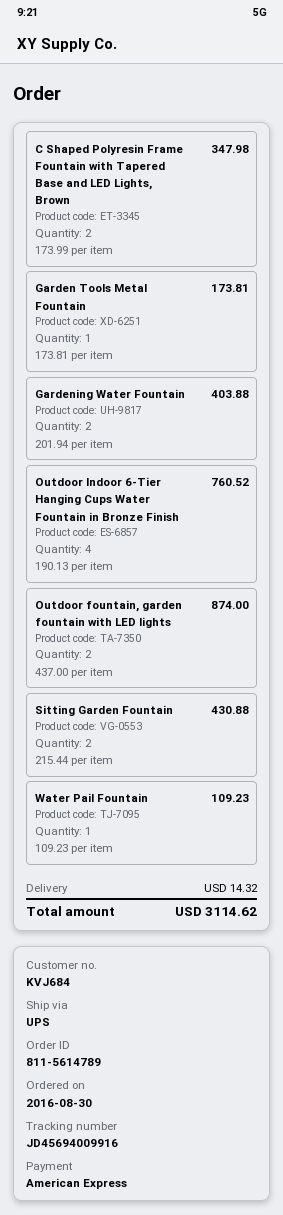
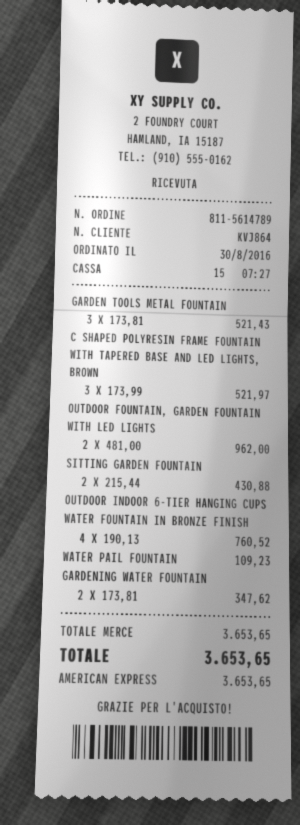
customer number: KVJ684 -> KVJ864
C Shaped Polyresin Frame Fountain with Tapered Base and LED Lights, Brown: 2 x 173.99 = 347.98 -> 3 x 173.99 = 521.97
Garden Tools Metal Fountain: 1 x 173.81 = 173.81 -> 3 x 173.81 = 521.43
Gardening Water Fountain: 2 x 201.94 = 403.88 -> 2 x 173.81 = 347.62
Outdoor fountain, garden fountain with LED lights: 2 x 437.00 = 874.00 -> 2 x 481.00 = 962.00
shipping: 14.32 -> none
total: 3114.62 -> 3653.65

